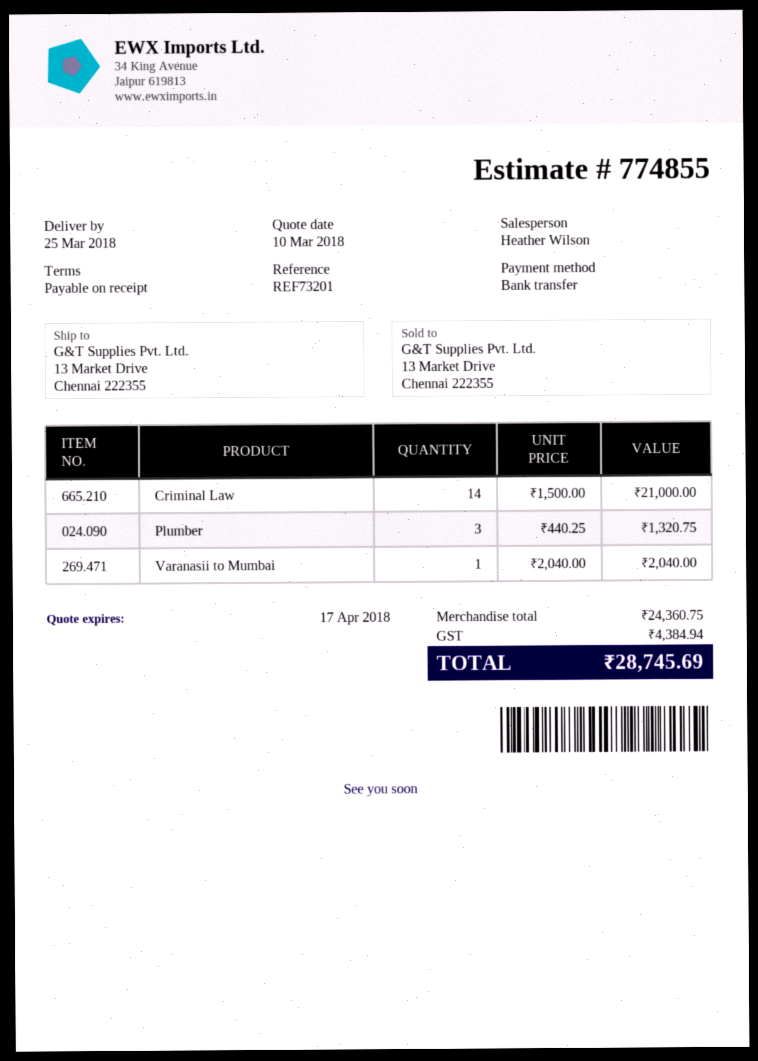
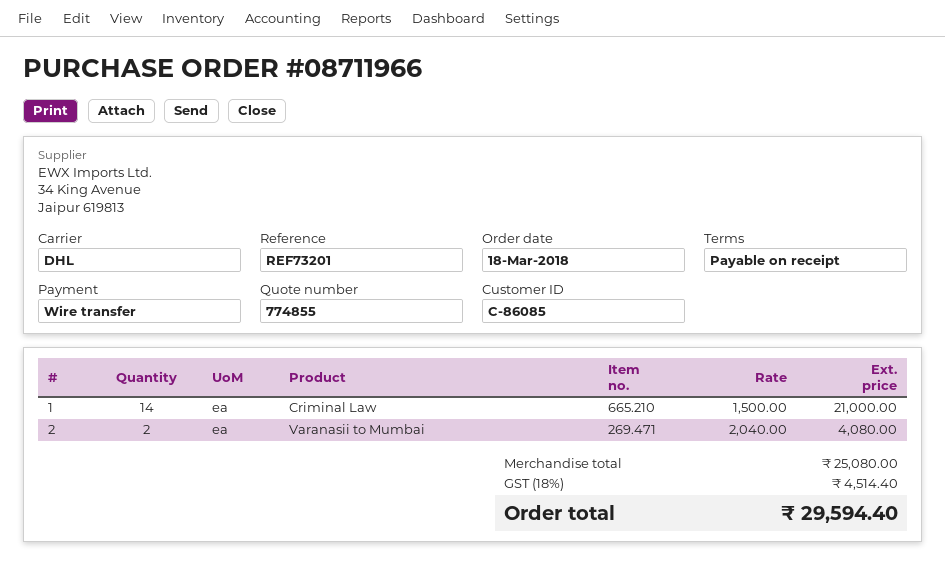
Plumber: 3 x 440.25 = 1320.75 -> none
Varanasii to Mumbai: 1 x 2040.00 = 2040.00 -> 2 x 2040.00 = 4080.00
subtotal: 24360.75 -> 25080.00
tax: 4384.94 -> 4514.40
total: 28745.69 -> 29594.40

